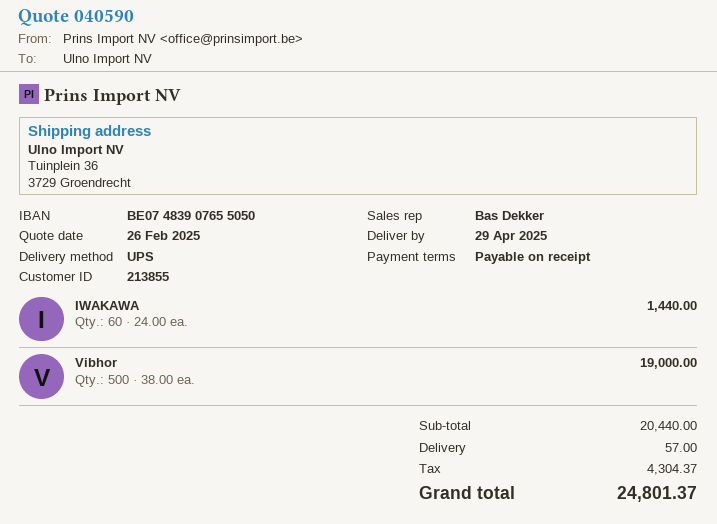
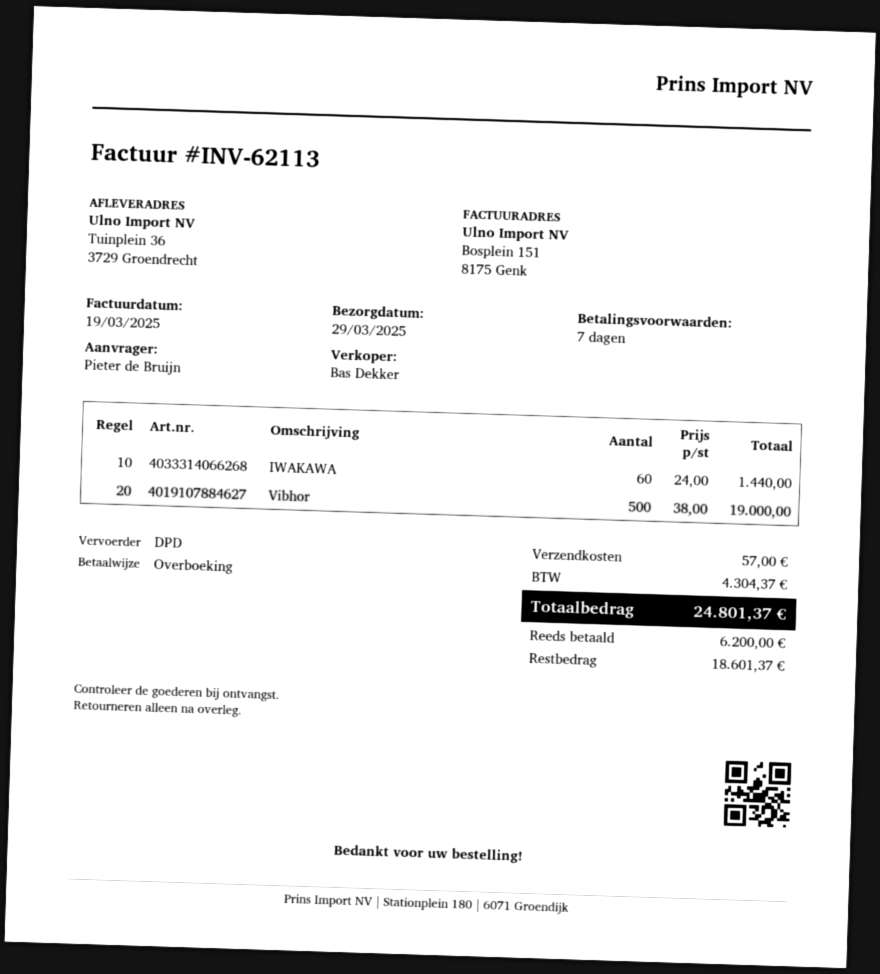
delivery date: 2025-04-29 -> 2025-03-29
payment terms: on receipt -> 7 days
shipping method: UPS -> DPD

